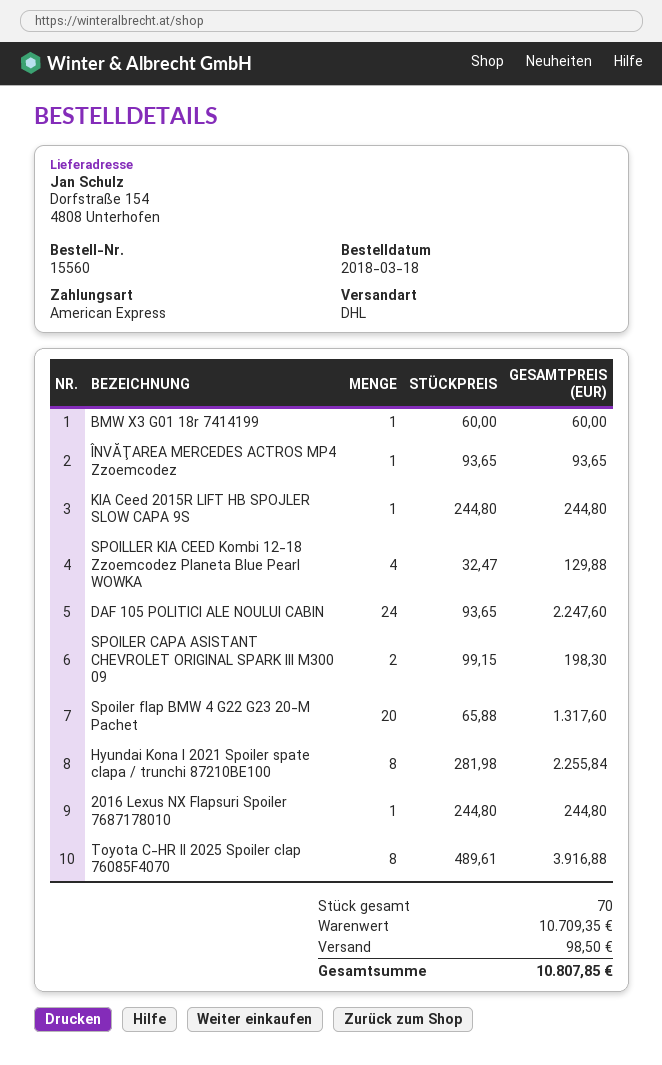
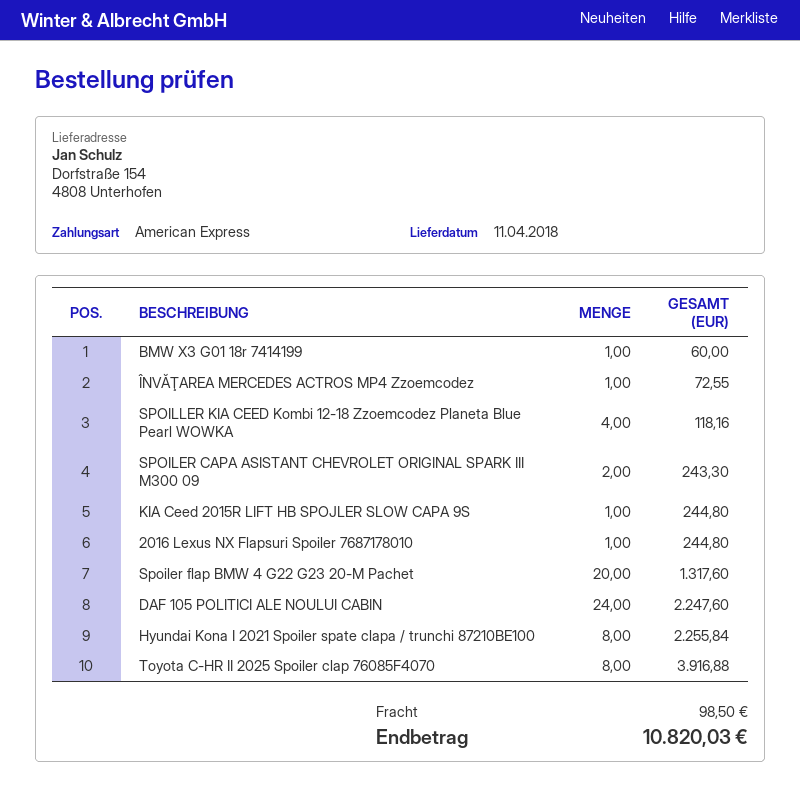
ÎNVĂŢAREA MERCEDES ACTROS MP4 Zzoemcodez: 1 for 93.65 -> 1 for 72.55
SPOILLER KIA CEED Kombi 12-18 Zzoemcodez Planeta Blue Pearl WOWKA: 4 for 129.88 -> 4 for 118.16
SPOILER CAPA ASISTANT CHEVROLET ORIGINAL SPARK III M300 09: 2 for 198.30 -> 2 for 243.30
total: 10807.85 -> 10820.03

